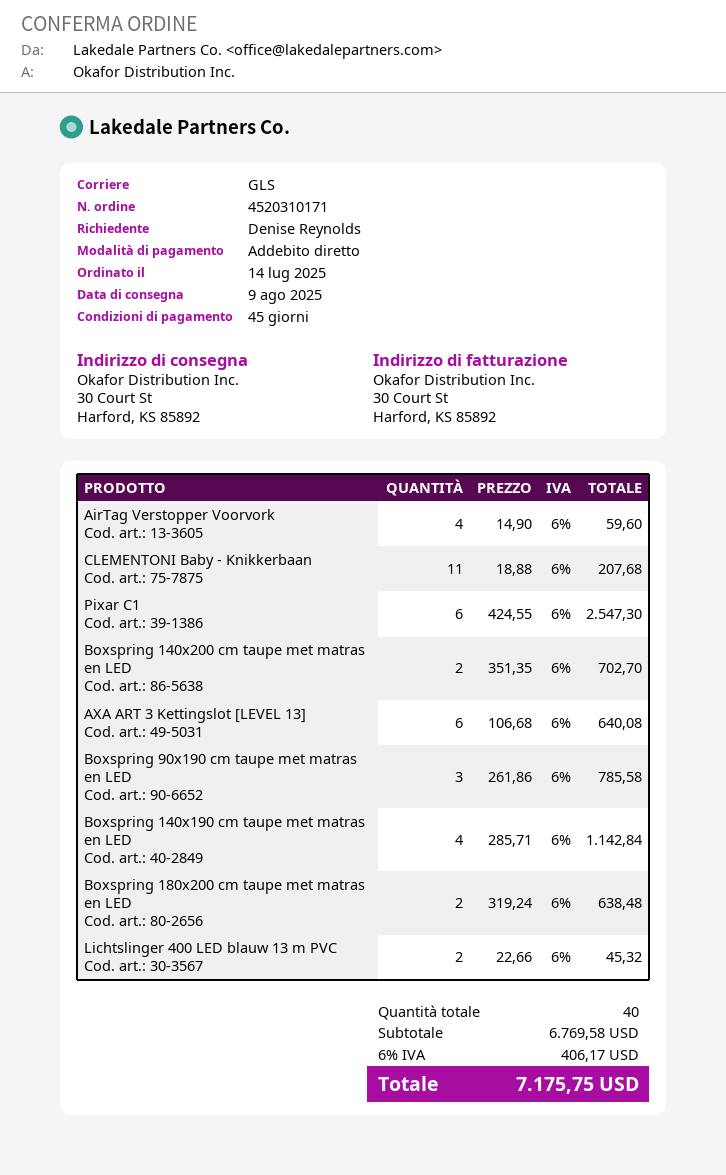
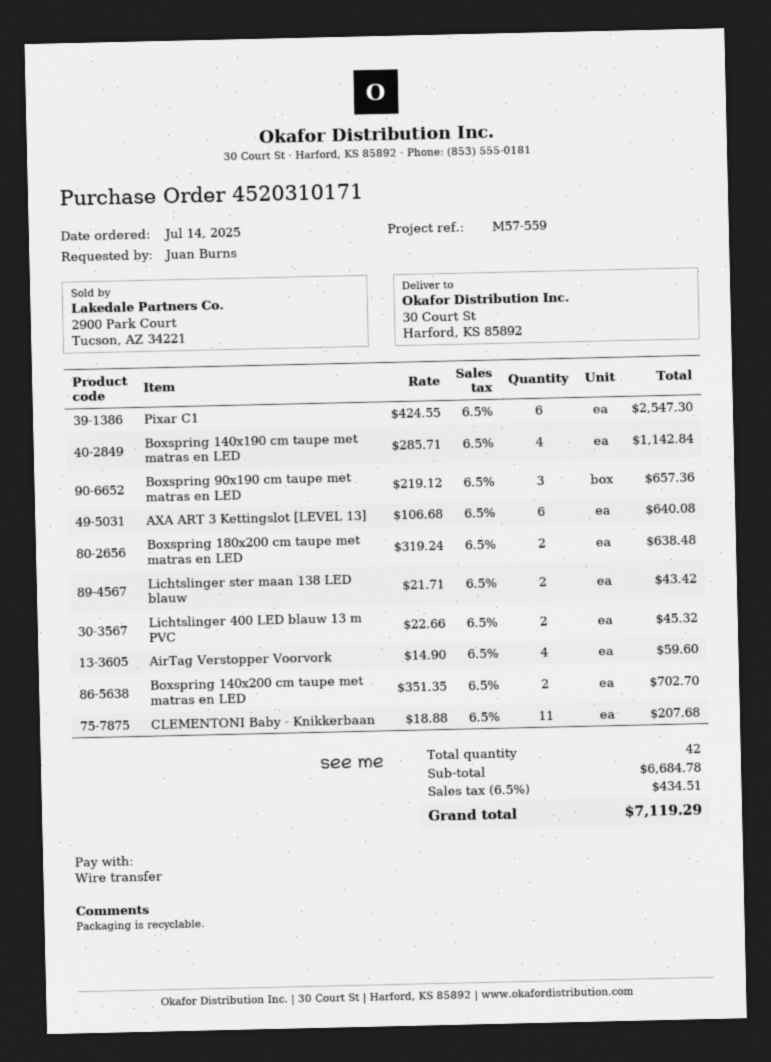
ordered by: Denise Reynolds -> Juan Burns
payment method: direct debit -> bank transfer
Boxspring 90x190 cm taupe met matras en LED: 3 x 261.86 = 785.58 -> 3 x 219.12 = 657.36
Lichtslinger ster maan 138 LED blauw: none -> 2 x 21.71 = 43.42
total quantity: 40 -> 42
subtotal: 6769.58 -> 6684.78
tax: 6% = 406.17 -> 6.5% = 434.51
total: 7175.75 -> 7119.29

